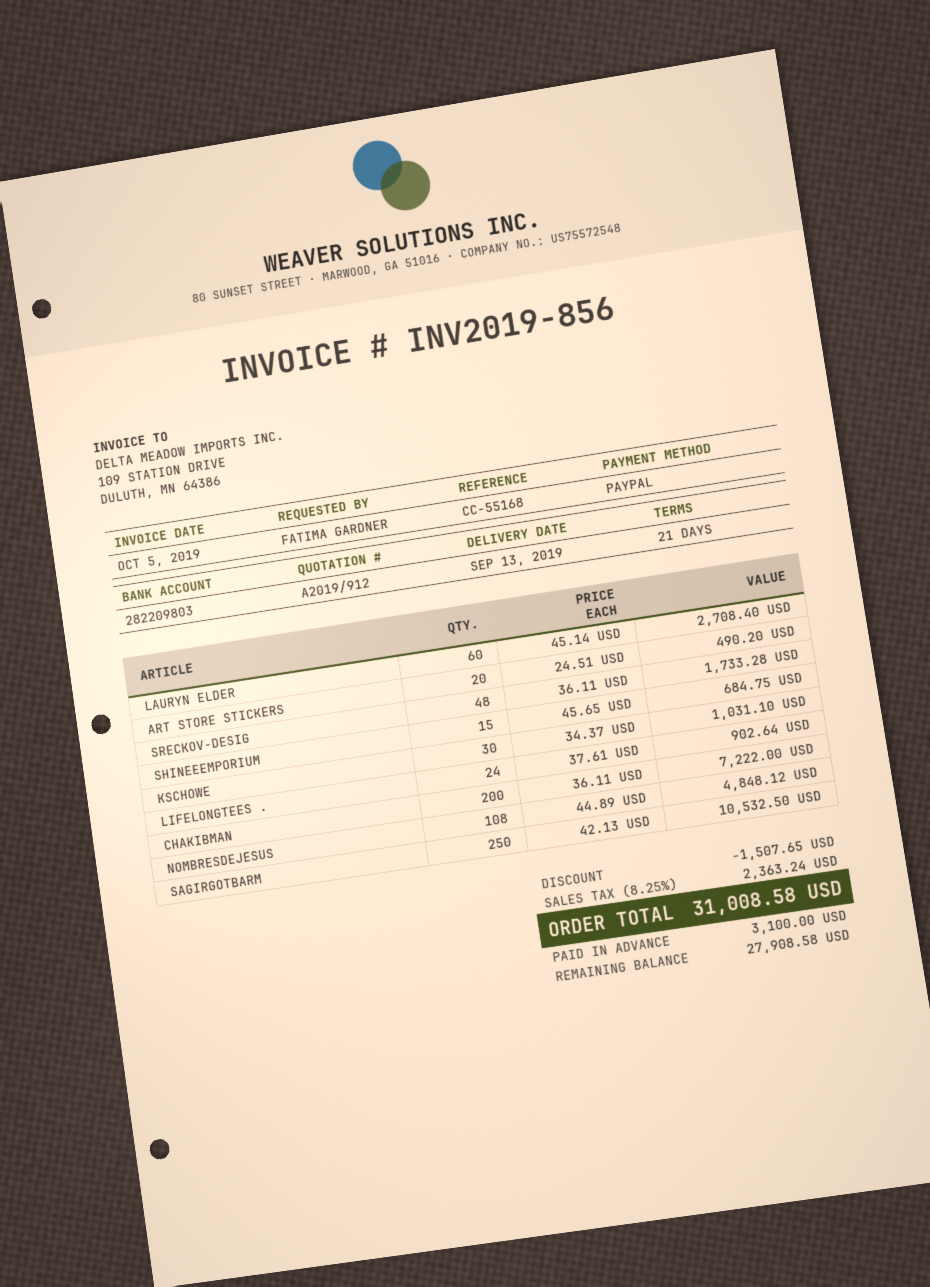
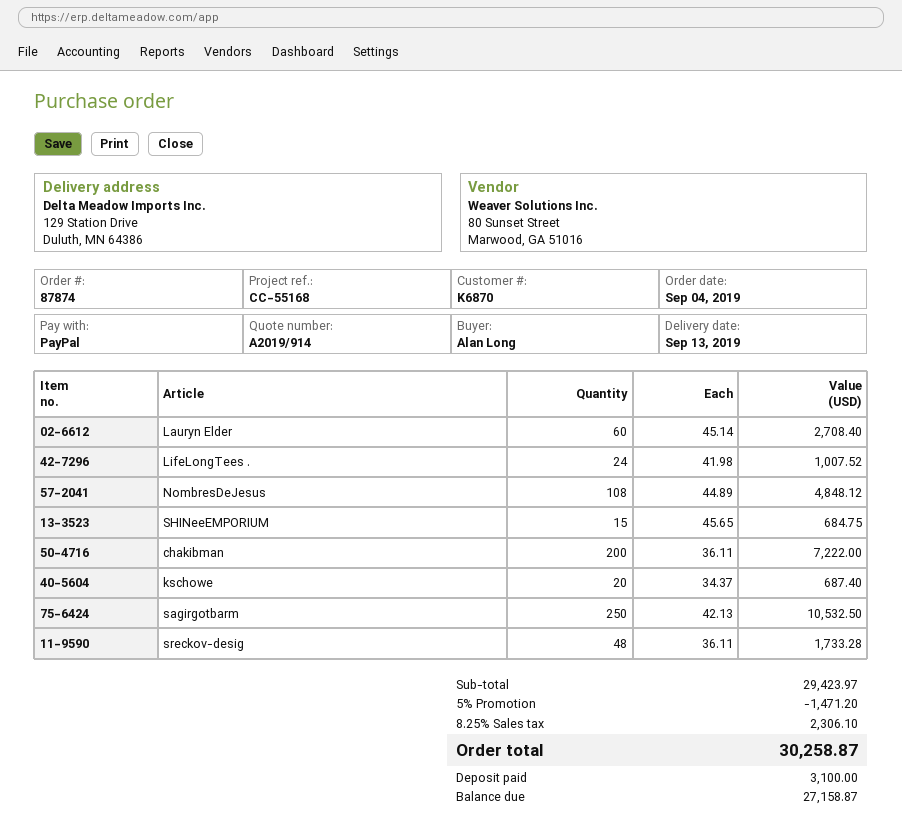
quote number: A2019/912 -> A2019/914
ordered by: FATIMA GARDNER -> Alan Long
ART STORE STICKERS: 20 x 24.51 = 490.20 -> none
KSCHOWE: 30 x 34.37 = 1031.10 -> 20 x 34.37 = 687.40
LIFELONGTEES .: 24 x 37.61 = 902.64 -> 24 x 41.98 = 1007.52
discount: 1507.65 -> 1471.20
tax: 8.25% = 2363.24 -> 8.25% = 2306.10
total: 31008.58 -> 30258.87
balance: 27908.58 -> 27158.87

